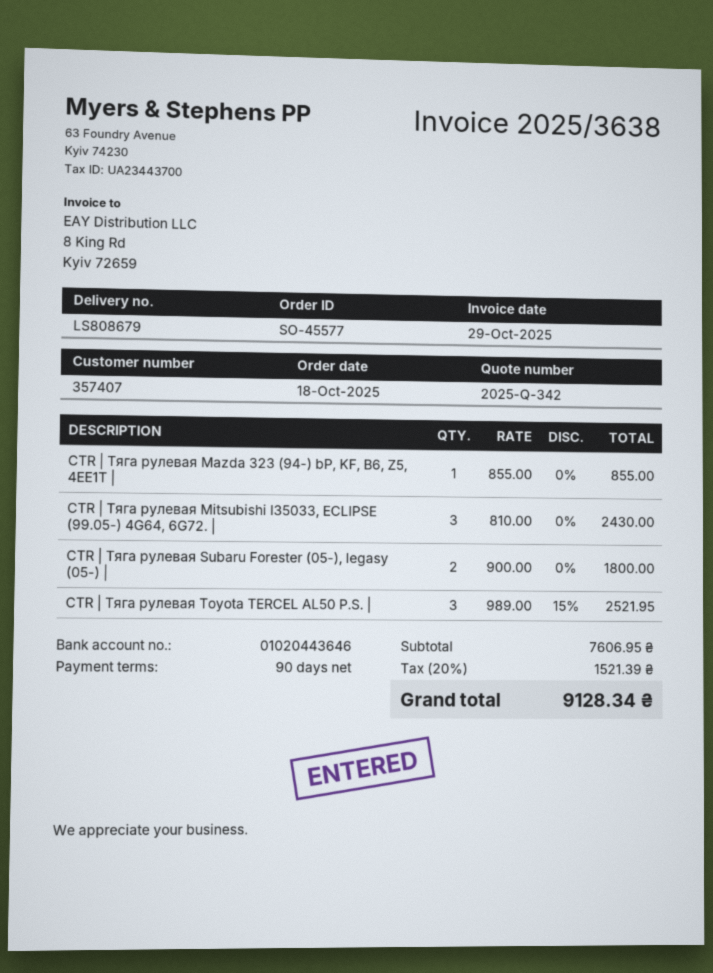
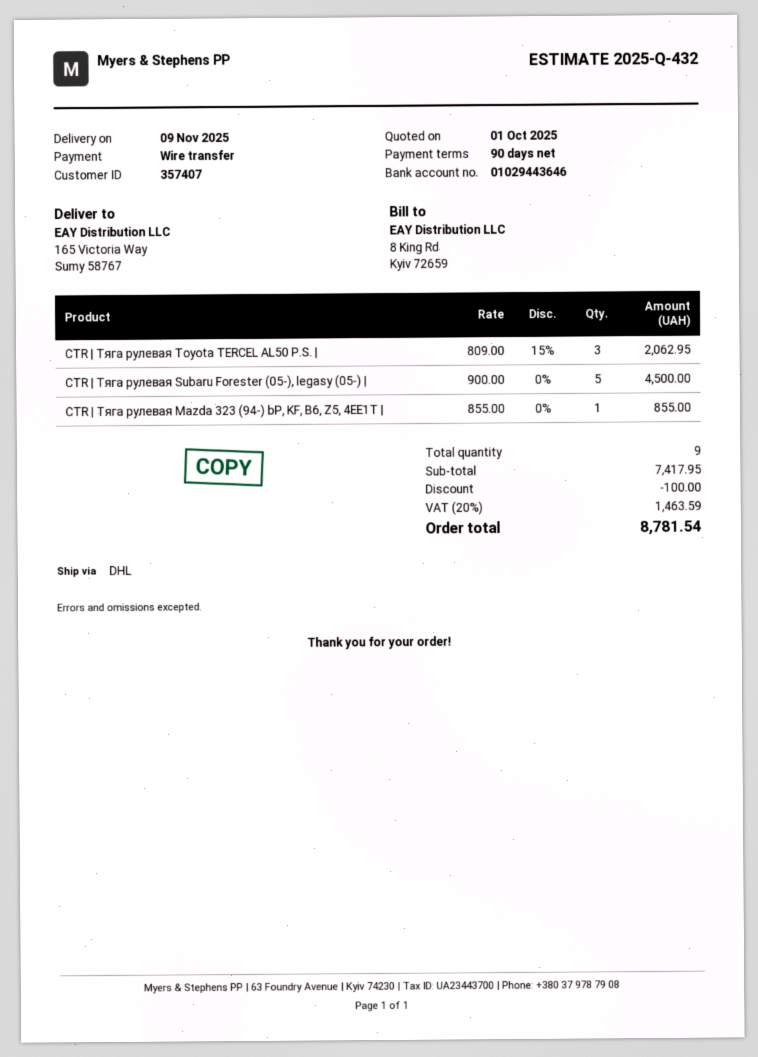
quote number: 2025-Q-342 -> 2025-Q-432
bank account: 01020443646 -> 01029443646
CTR | Тяга рулевая Mitsubishi I35033, ECLIPSE (99.05-) 4G64, 6G72. |: 3 x 810.00 = 2430.00 -> none
CTR | Тяга рулевая Subaru Forester (05-), legasy (05-) |: 2 x 900.00 = 1800.00 -> 5 x 900.00 = 4500.00
CTR | Тяга рулевая Toyota TERCEL AL50 P.S. |: 3 x 989.00 - 15% = 2521.95 -> 3 x 809.00 - 15% = 2062.95
subtotal: 7606.95 -> 7417.95
discount: none -> 100.00
tax: 20% = 1521.39 -> 20% = 1463.59
total: 9128.34 -> 8781.54

